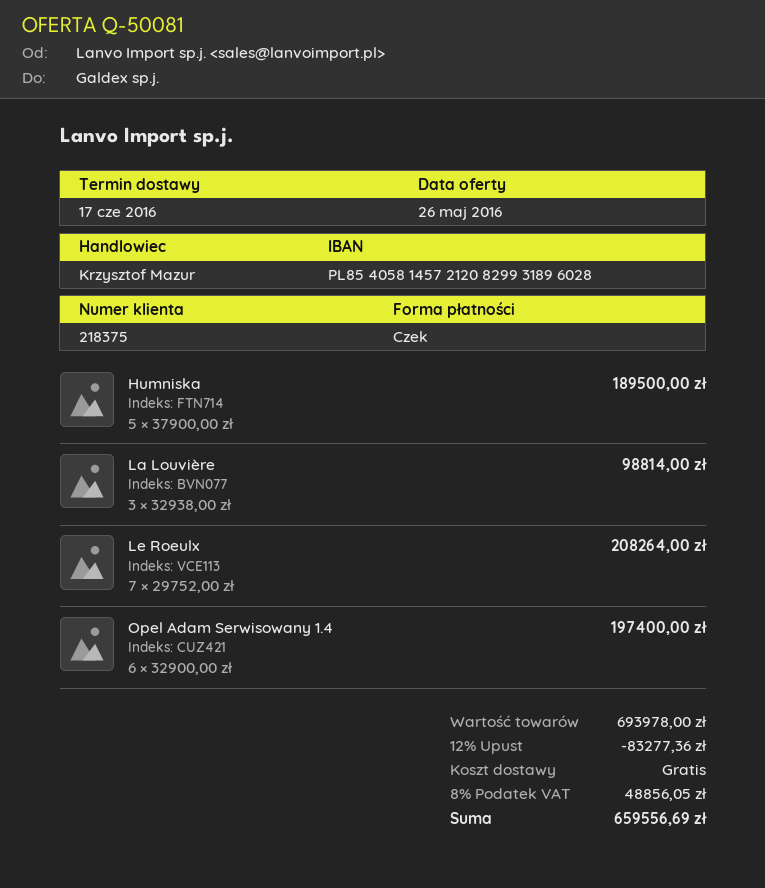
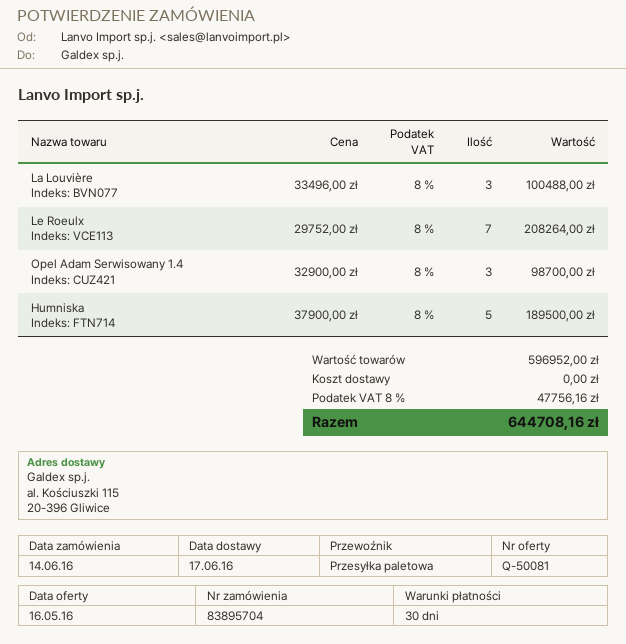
quote date: 2016-05-26 -> 2016-05-16
La Louvière: 3 x 32938.00 = 98814.00 -> 3 x 33496.00 = 100488.00
Opel Adam Serwisowany 1.4: 6 x 32900.00 = 197400.00 -> 3 x 32900.00 = 98700.00
subtotal: 693978.00 -> 596952.00
discount: 12% = 83277.36 -> none
tax: 8% = 48856.05 -> 8% = 47756.16
total: 659556.69 -> 644708.16

